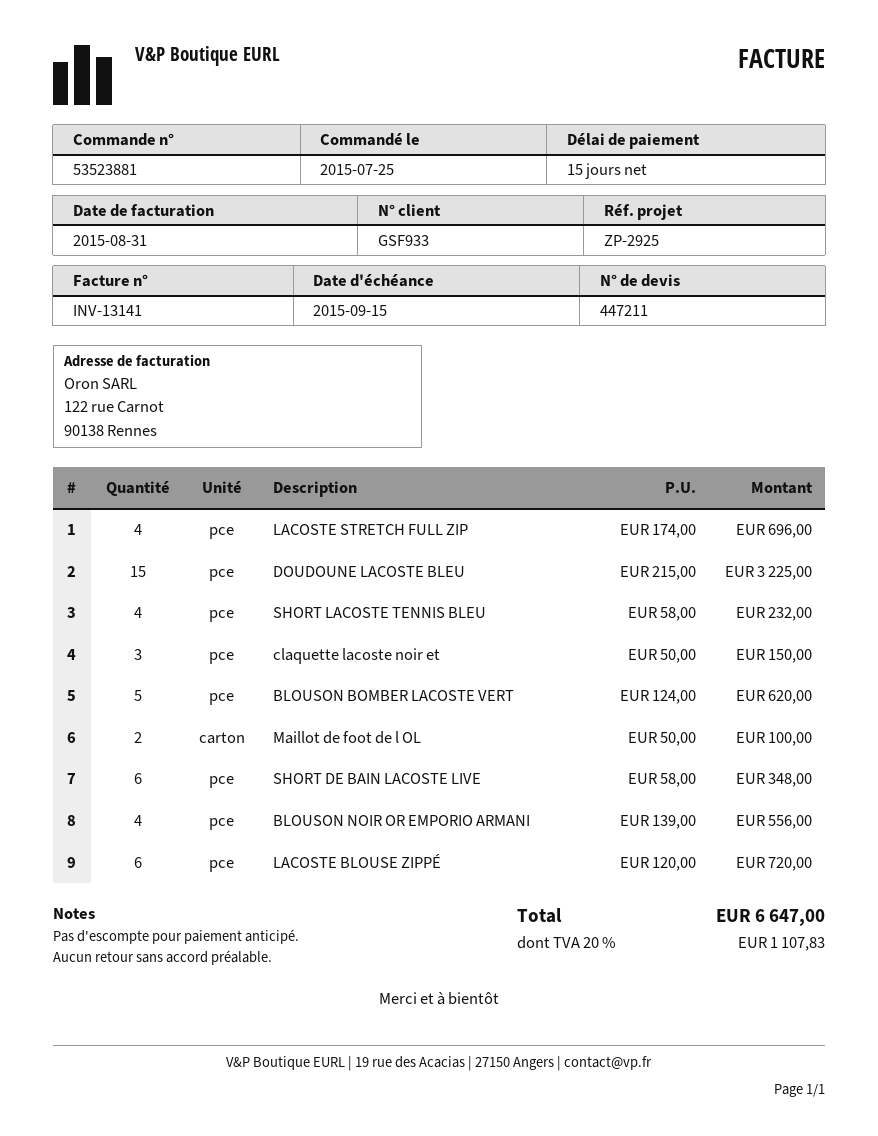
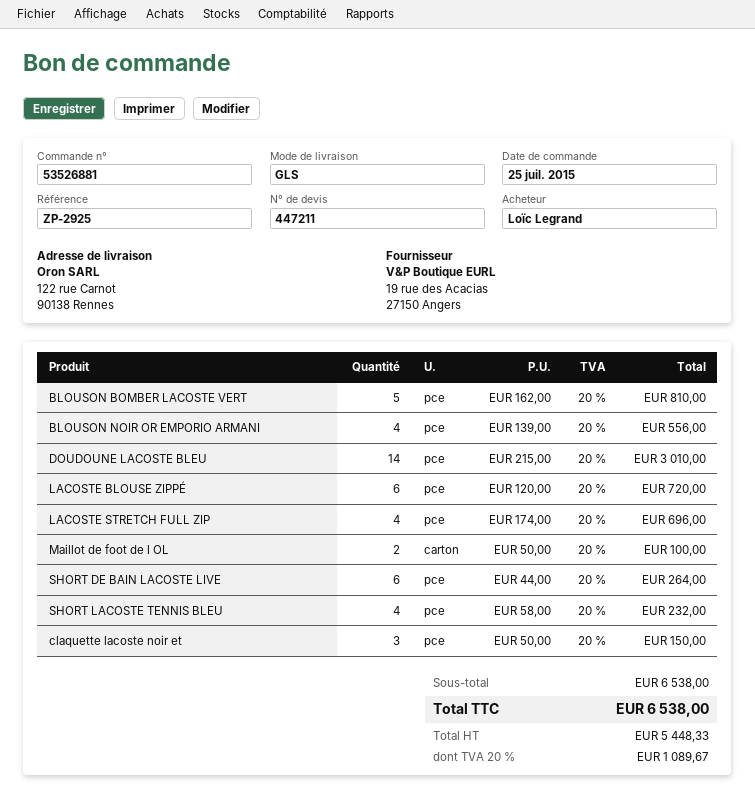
order number: 53523881 -> 53526881
DOUDOUNE LACOSTE BLEU: 15 x 215.00 = 3225.00 -> 14 x 215.00 = 3010.00
BLOUSON BOMBER LACOSTE VERT: 5 x 124.00 = 620.00 -> 5 x 162.00 = 810.00
SHORT DE BAIN LACOSTE LIVE: 6 x 58.00 = 348.00 -> 6 x 44.00 = 264.00
tax: 20% = 1107.83 -> 20% = 1089.67
total: 6647.00 -> 6538.00

